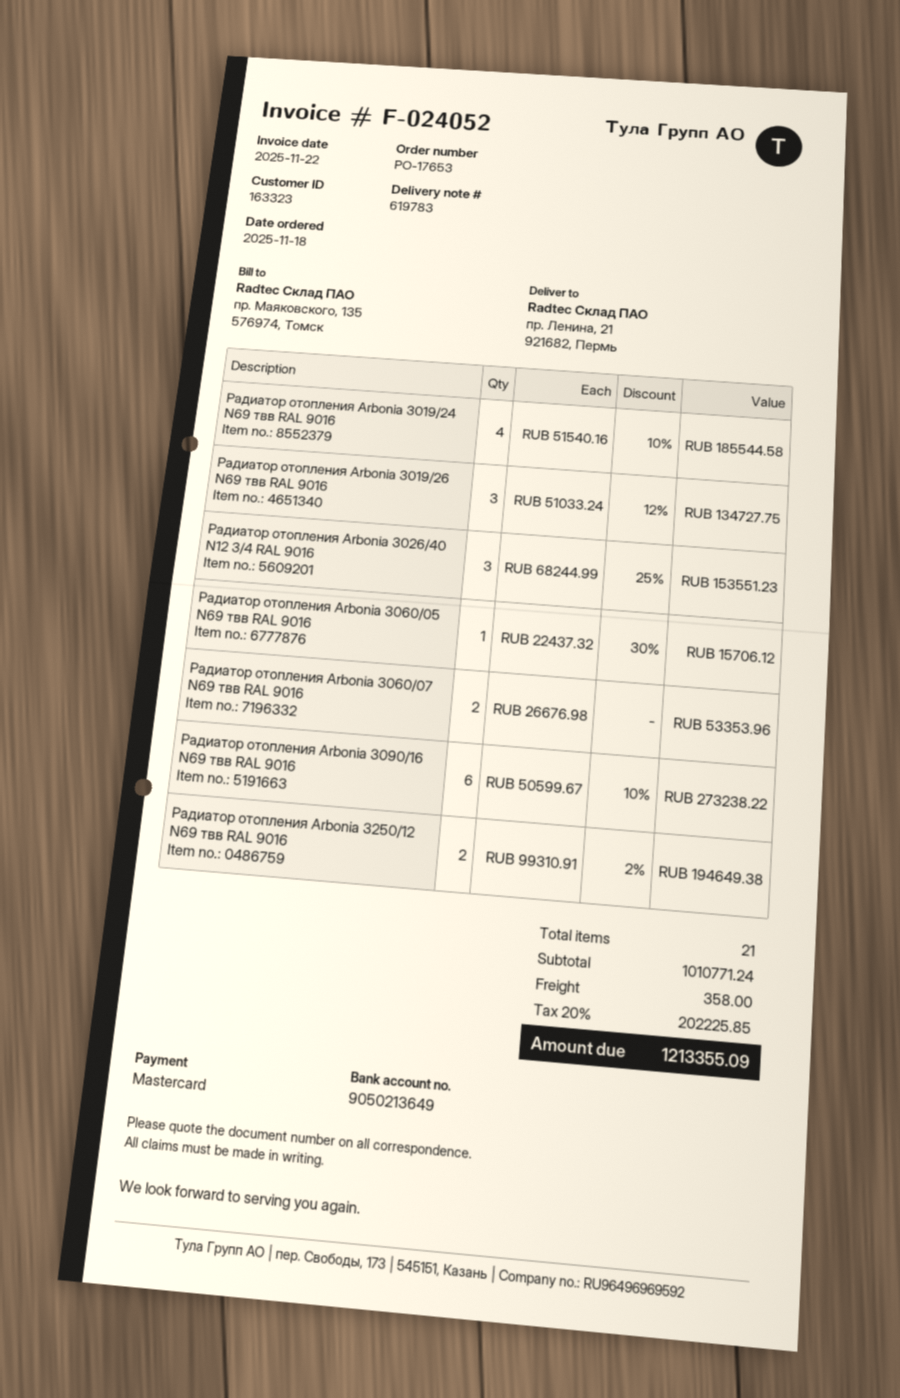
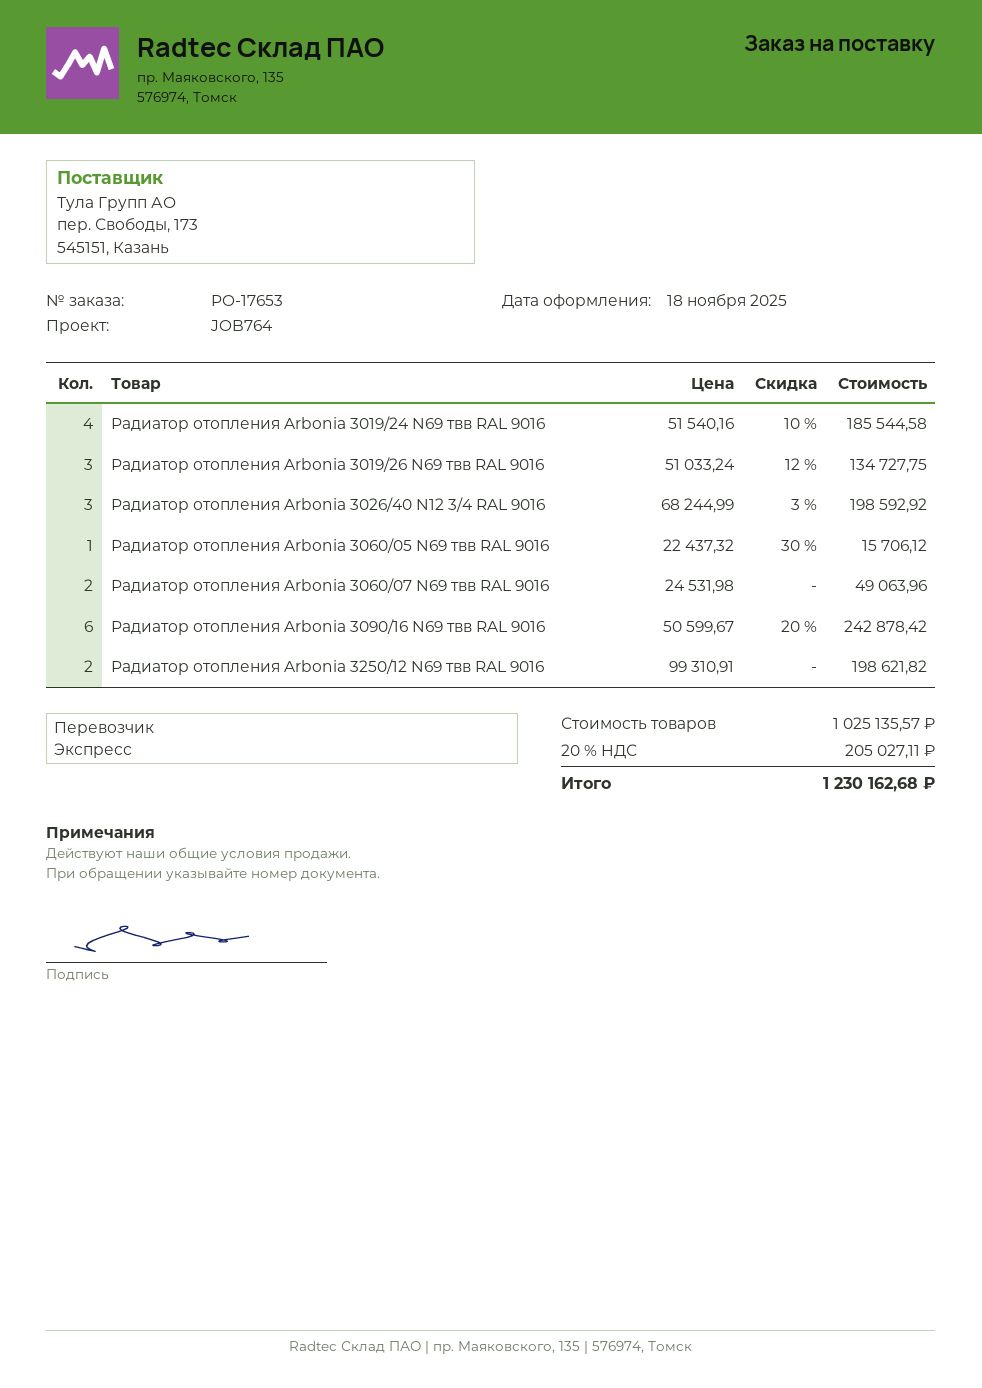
Радиатор отопления Arbonia 3026/40 N12 3/4 RAL 9016: 3 x 68244.99 - 25% = 153551.23 -> 3 x 68244.99 - 3% = 198592.92
Радиатор отопления Arbonia 3060/07 N69 твв RAL 9016: 2 x 26676.98 = 53353.96 -> 2 x 24531.98 = 49063.96
Радиатор отопления Arbonia 3090/16 N69 твв RAL 9016: 6 x 50599.67 - 10% = 273238.22 -> 6 x 50599.67 - 20% = 242878.42
Радиатор отопления Arbonia 3250/12 N69 твв RAL 9016: 2 x 99310.91 - 2% = 194649.38 -> 2 x 99310.91 = 198621.82
subtotal: 1010771.24 -> 1025135.57
shipping: 358.00 -> none
tax: 20% = 202225.85 -> 20% = 205027.11
total: 1213355.09 -> 1230162.68

